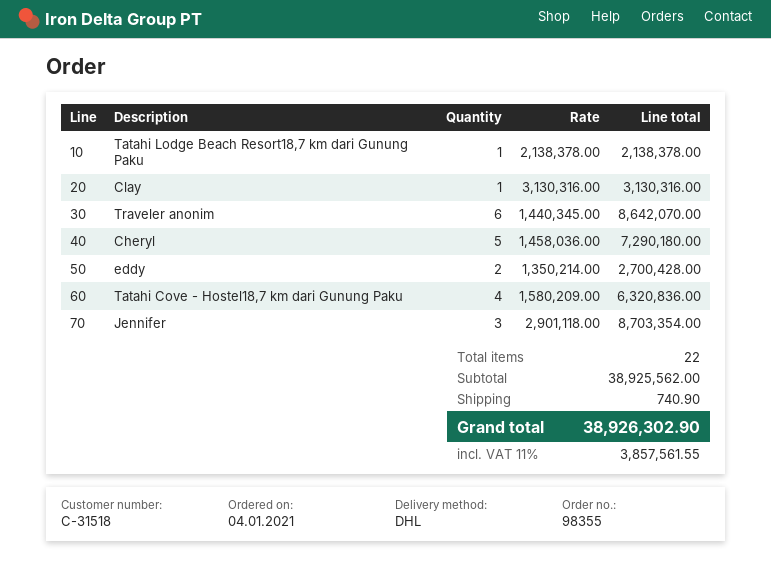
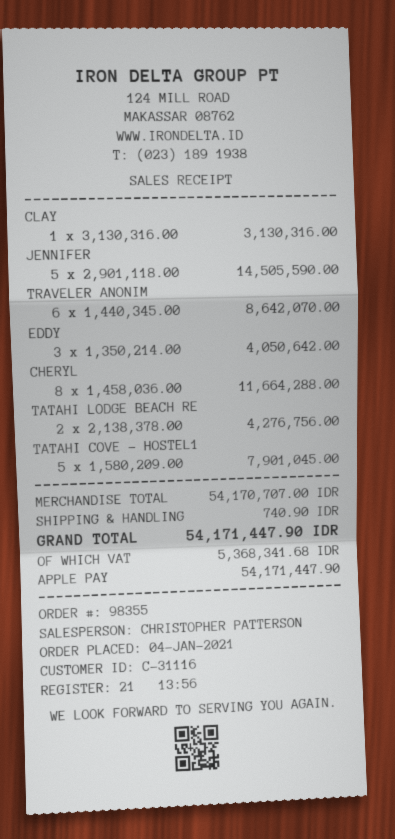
customer number: C-31518 -> C-31116
Tatahi Lodge Beach Resort18,7 km dari Gunung Paku: 1 x 2138378.00 = 2138378.00 -> 2 x 2138378.00 = 4276756.00
Cheryl: 5 x 1458036.00 = 7290180.00 -> 8 x 1458036.00 = 11664288.00
eddy: 2 x 1350214.00 = 2700428.00 -> 3 x 1350214.00 = 4050642.00
Tatahi Cove - Hostel18,7 km dari Gunung Paku: 4 x 1580209.00 = 6320836.00 -> 5 x 1580209.00 = 7901045.00
Jennifer: 3 x 2901118.00 = 8703354.00 -> 5 x 2901118.00 = 14505590.00
subtotal: 38925562.00 -> 54170707.00
tax: 3857561.55 -> 5368341.68
total: 38926302.90 -> 54171447.90

